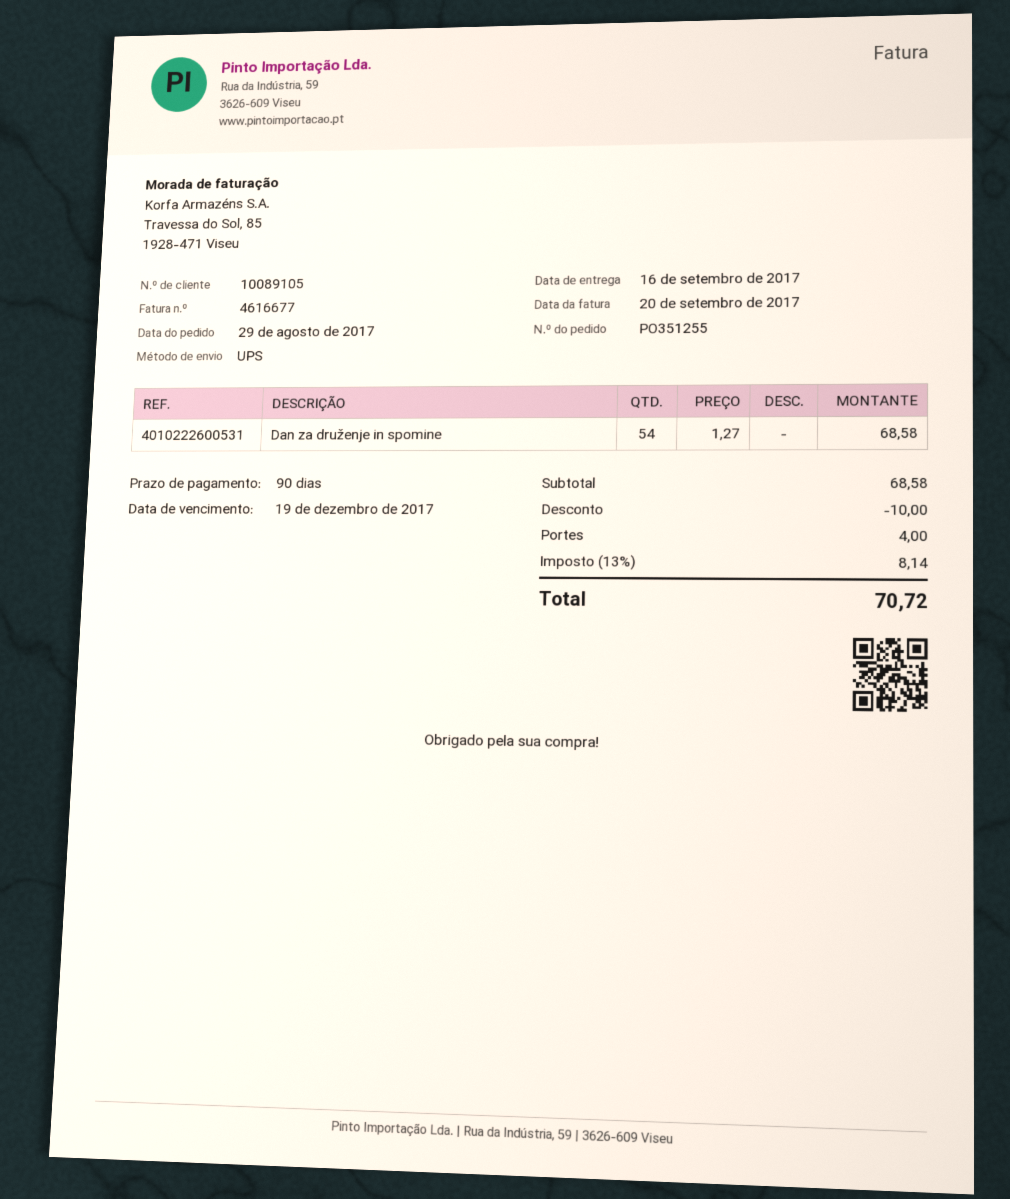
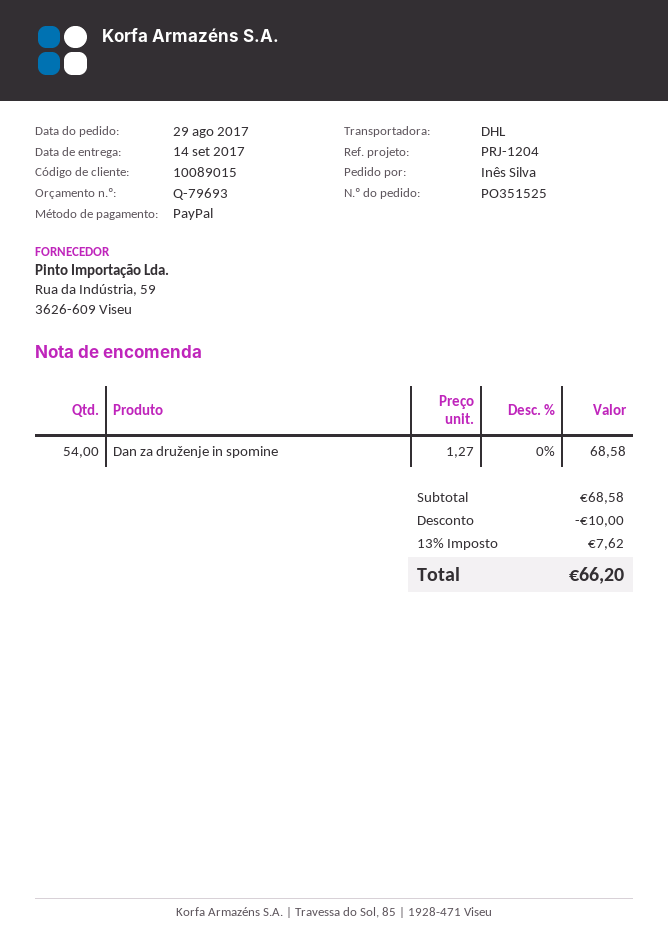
order number: PO351255 -> PO351525
delivery date: 2017-09-16 -> 2017-09-14
customer number: 10089105 -> 10089015
shipping method: UPS -> DHL
shipping: 4.00 -> none
tax: 13% = 8.14 -> 13% = 7.62
total: 70.72 -> 66.20

